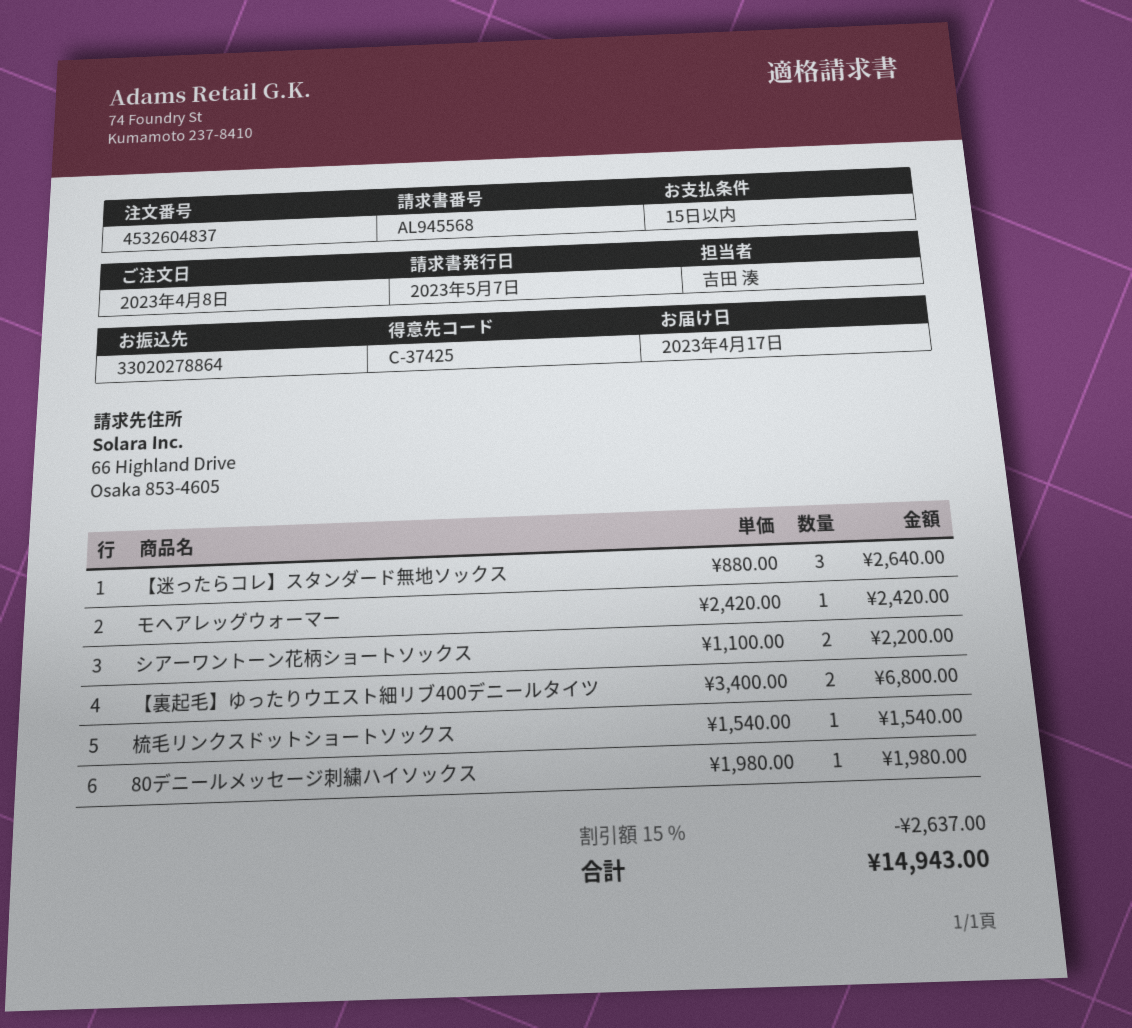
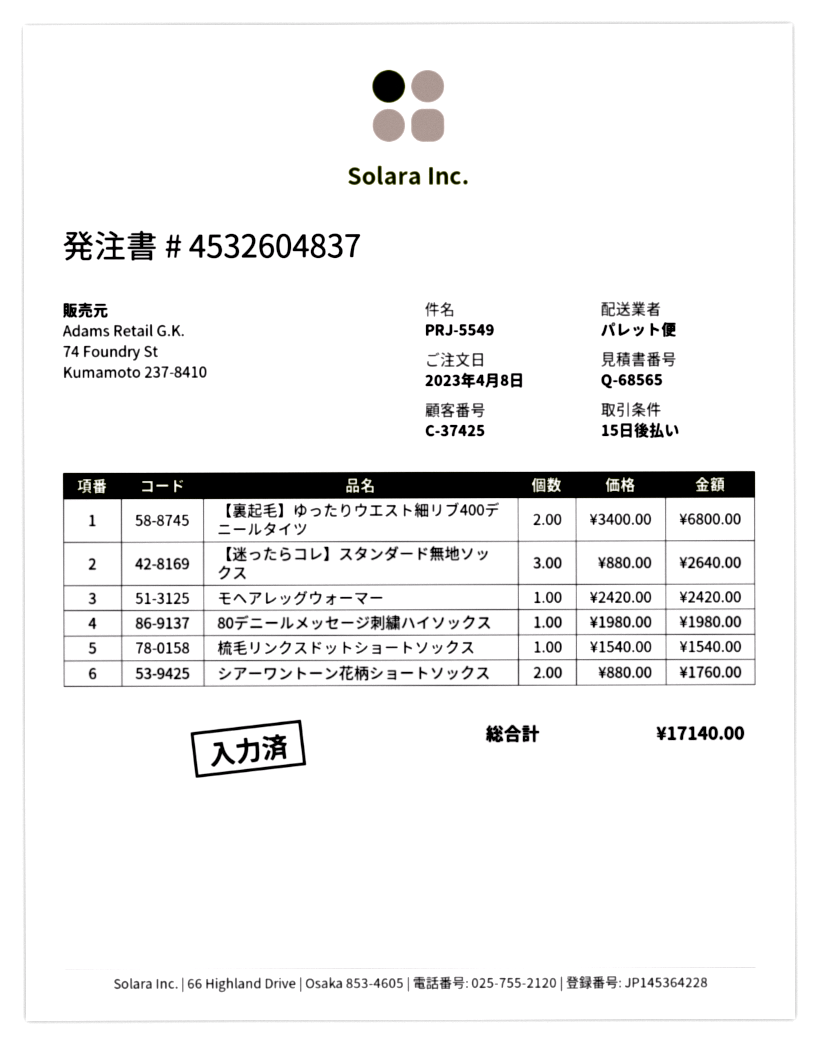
シアーワントーン花柄ショートソックス: 2 x 1100.00 = 2200.00 -> 2 x 880.00 = 1760.00
discount: 15% = 2637.00 -> none
total: 14943.00 -> 17140.00

